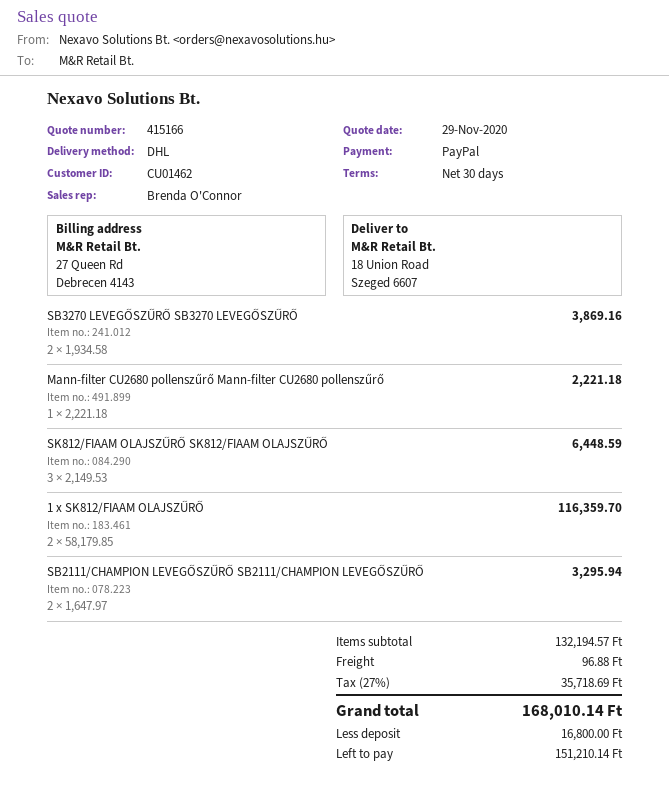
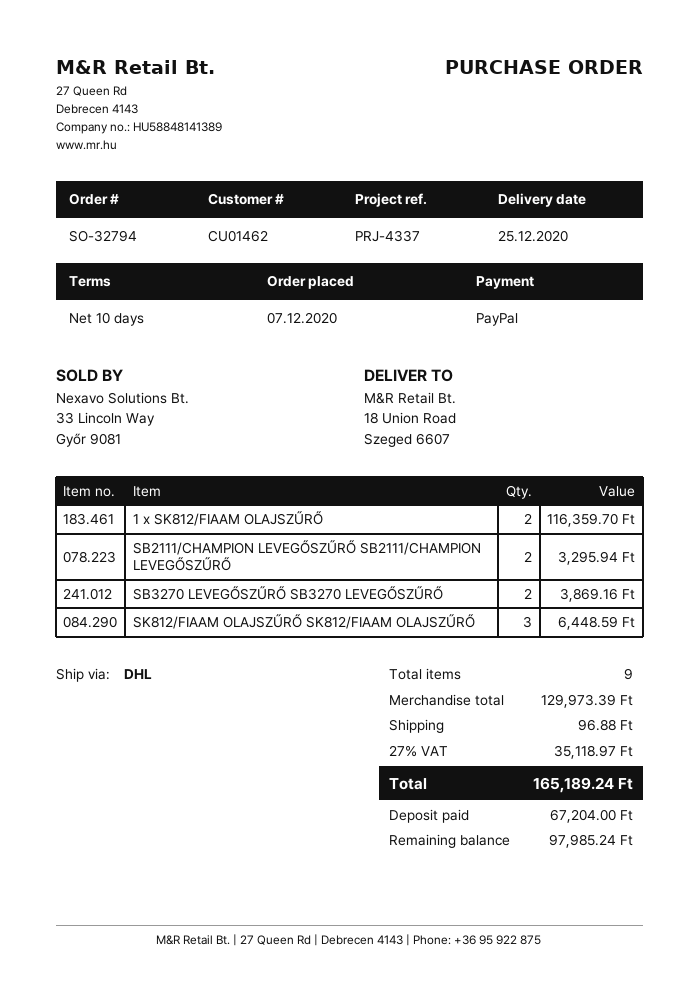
payment terms: 30 days -> 10 days
Mann-filter CU2680 pollenszűrő Mann-filter CU2680 pollenszűrő: 1 for 2221.18 -> none
subtotal: 132194.57 -> 129973.39
tax: 27% = 35718.69 -> 27% = 35118.97
total: 168010.14 -> 165189.24
deposit: 16800.00 -> 67204.00
balance: 151210.14 -> 97985.24

